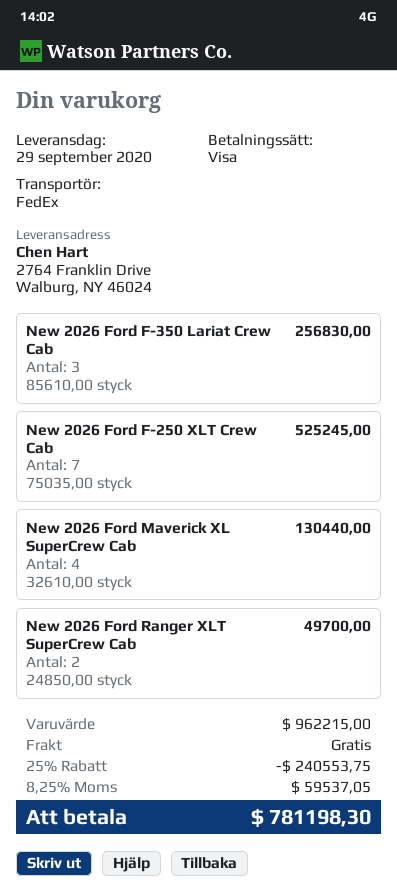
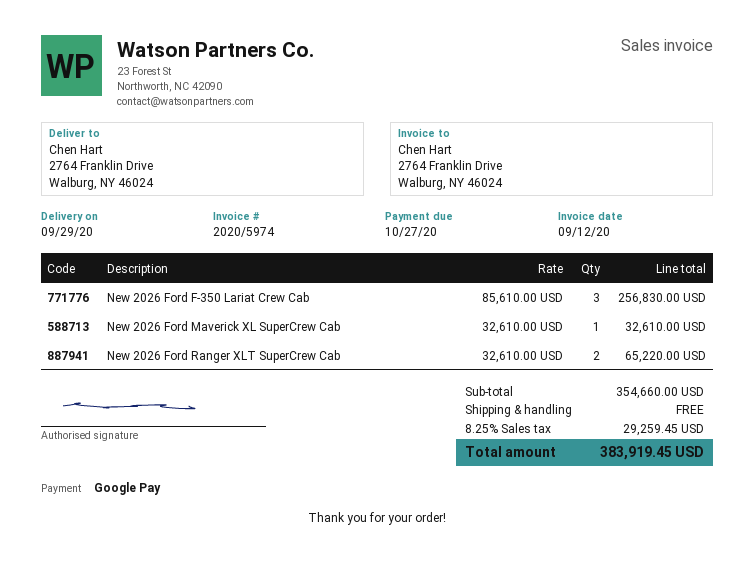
payment method: Visa -> Google Pay
New 2026 Ford F-250 XLT Crew Cab: 7 x 75035.00 = 525245.00 -> none
New 2026 Ford Maverick XL SuperCrew Cab: 4 x 32610.00 = 130440.00 -> 1 x 32610.00 = 32610.00
New 2026 Ford Ranger XLT SuperCrew Cab: 2 x 24850.00 = 49700.00 -> 2 x 32610.00 = 65220.00
subtotal: 962215.00 -> 354660.00
discount: 25% = 240553.75 -> none
tax: 8.25% = 59537.05 -> 8.25% = 29259.45
total: 781198.30 -> 383919.45

